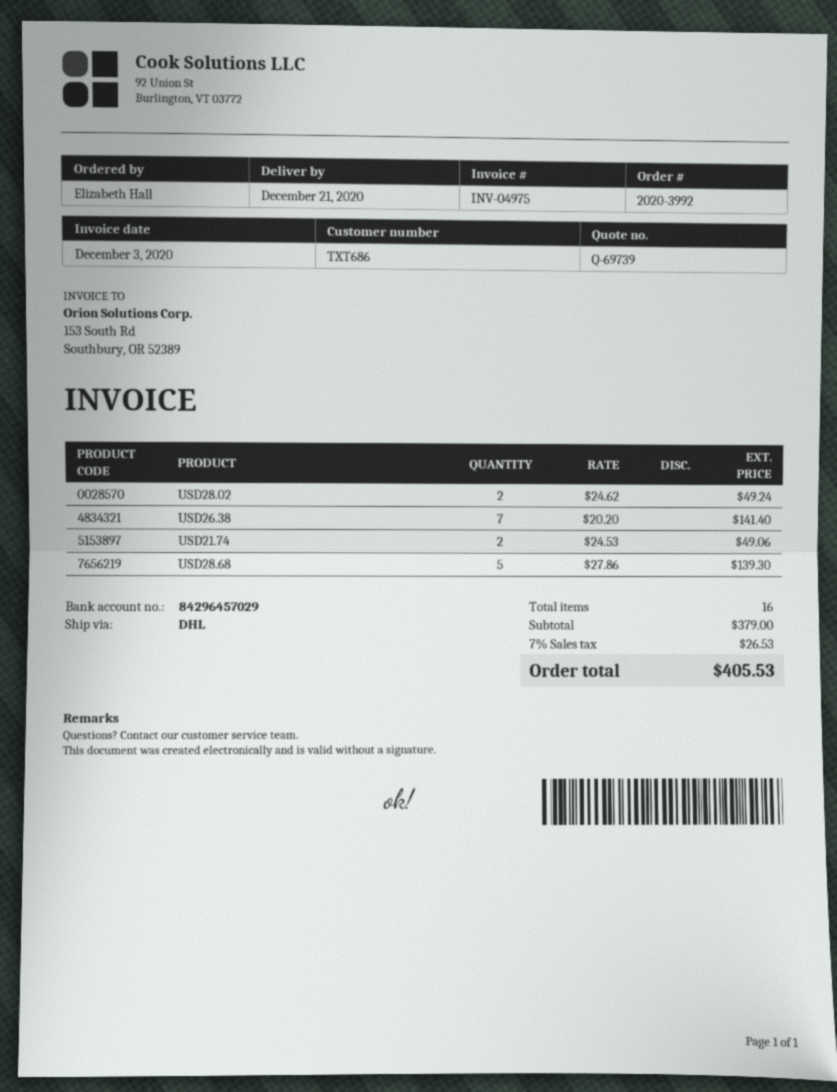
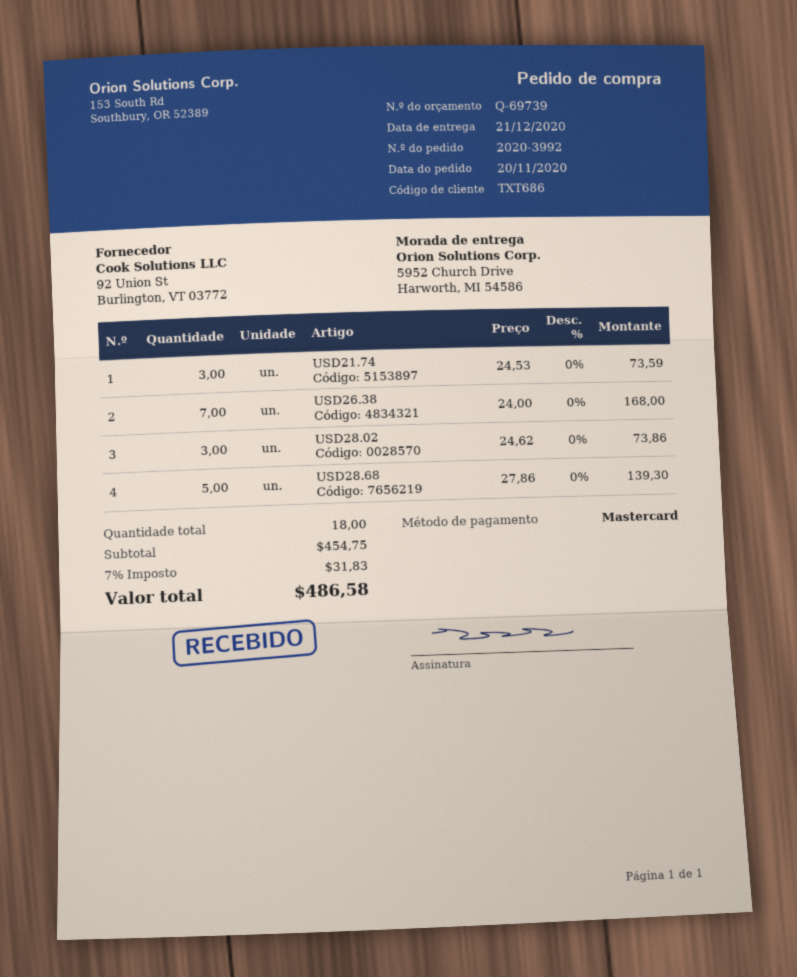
USD28.02: 2 x 24.62 = 49.24 -> 3 x 24.62 = 73.86
USD26.38: 7 x 20.20 = 141.40 -> 7 x 24.00 = 168.00
USD21.74: 2 x 24.53 = 49.06 -> 3 x 24.53 = 73.59
total quantity: 16 -> 18
subtotal: 379.00 -> 454.75
tax: 7% = 26.53 -> 7% = 31.83
total: 405.53 -> 486.58

